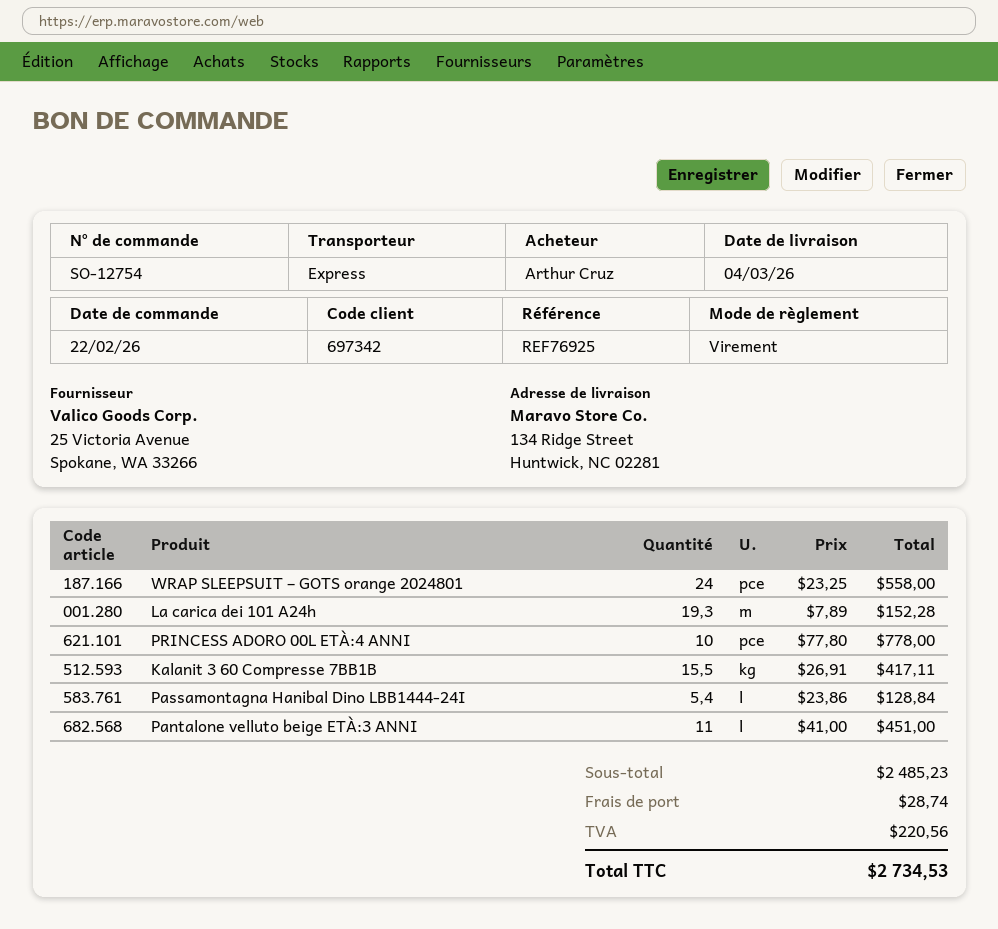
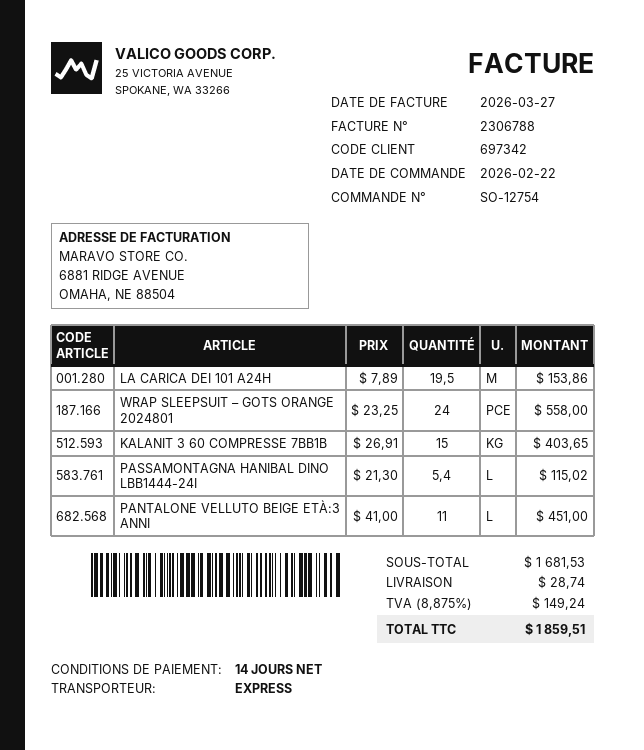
La carica dei 101 A24h: 19.3 x 7.89 = 152.28 -> 19.5 x 7.89 = 153.86
PRINCESS ADORO 00L ETÀ:4 ANNI: 10 x 77.80 = 778.00 -> none
Kalanit 3 60 Compresse 7BB1B: 15.5 x 26.91 = 417.11 -> 15 x 26.91 = 403.65
Passamontagna Hanibal Dino LBB1444-24I: 5.4 x 23.86 = 128.84 -> 5.4 x 21.30 = 115.02
subtotal: 2485.23 -> 1681.53
tax: 220.56 -> 149.24
total: 2734.53 -> 1859.51

